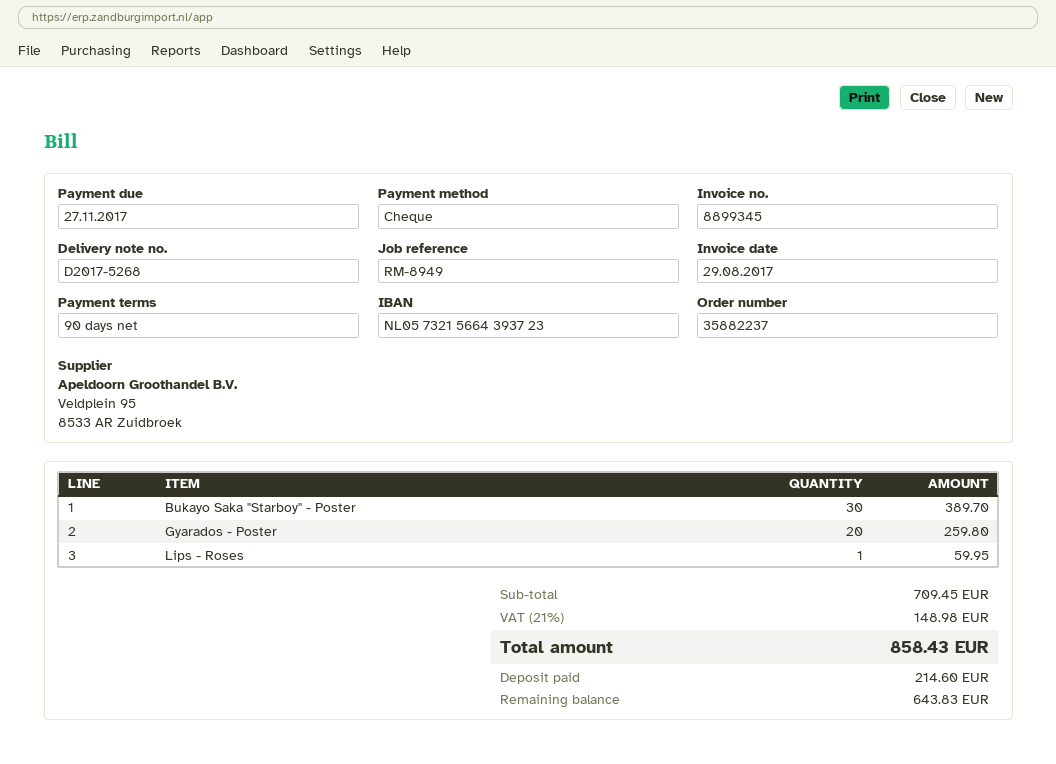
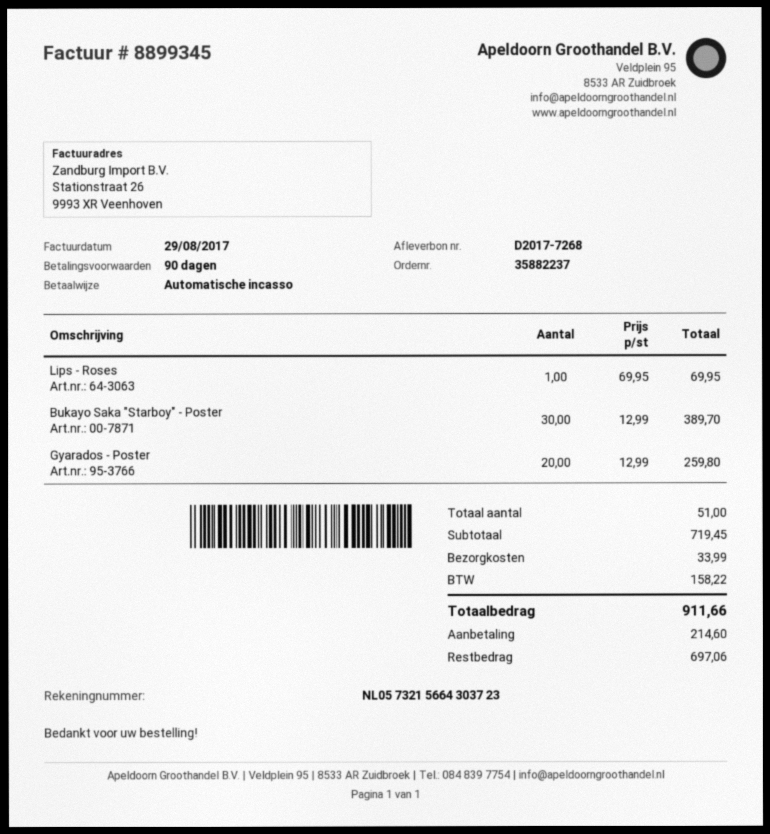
delivery note number: D2017-5268 -> D2017-7268
payment method: cheque -> direct debit
bank account: NL0573215664393723 -> NL0573215664303723
Lips - Roses: 1 for 59.95 -> 1 for 69.95
subtotal: 709.45 -> 719.45
shipping: none -> 33.99
tax: 148.98 -> 158.22
total: 858.43 -> 911.66
balance: 643.83 -> 697.06

